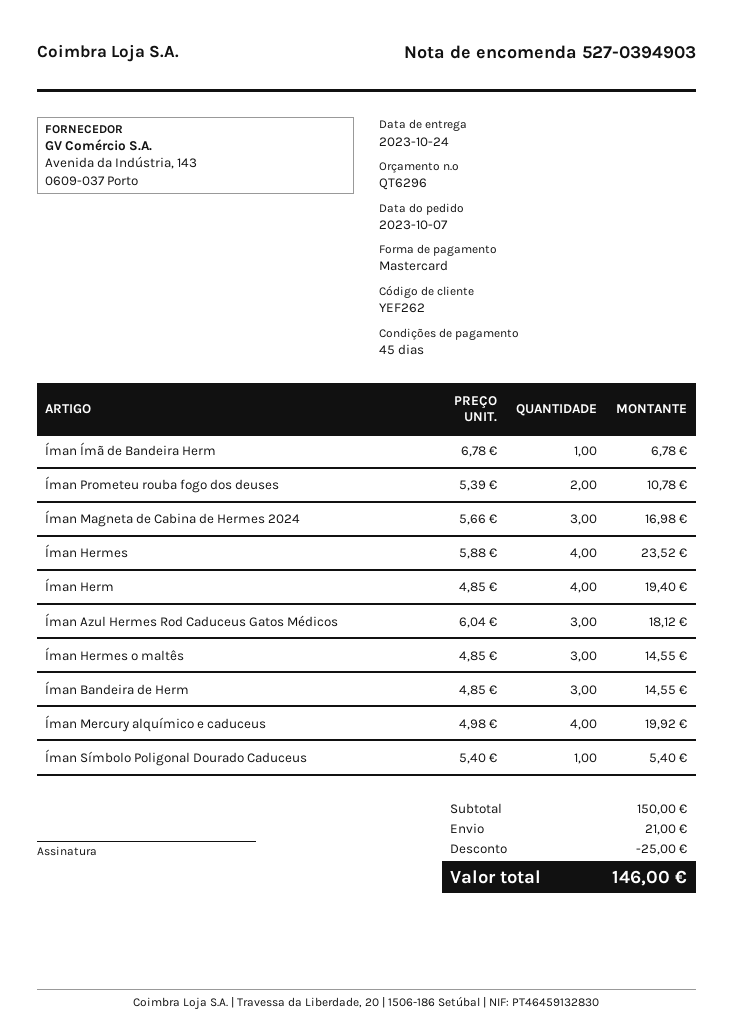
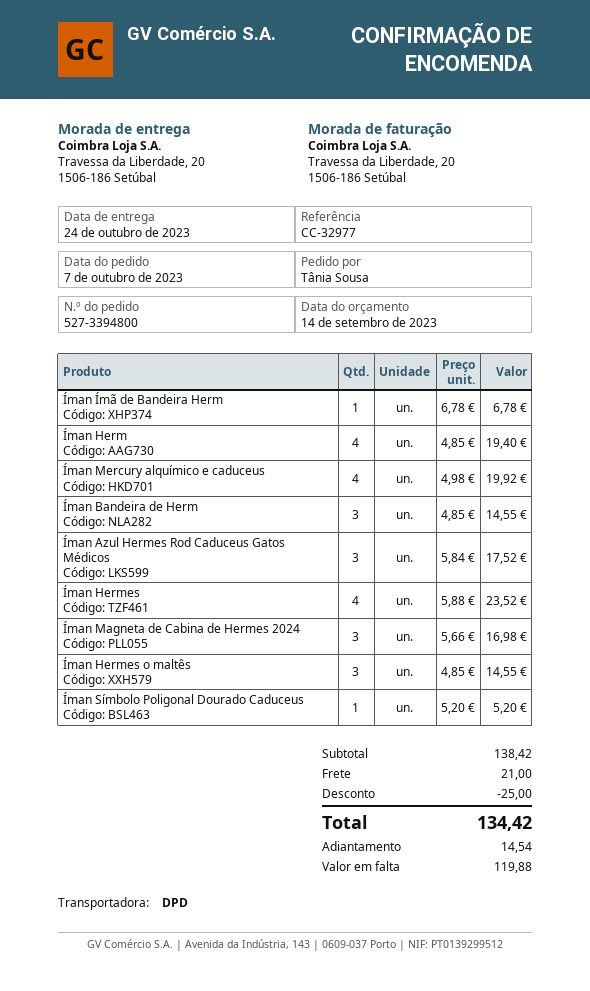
order number: 527-0394903 -> 527-3394800
Íman Prometeu rouba fogo dos deuses: 2 x 5.39 = 10.78 -> none
Íman Azul Hermes Rod Caduceus Gatos Médicos: 3 x 6.04 = 18.12 -> 3 x 5.84 = 17.52
Íman Símbolo Poligonal Dourado Caduceus: 1 x 5.40 = 5.40 -> 1 x 5.20 = 5.20
subtotal: 150.00 -> 138.42
total: 146.00 -> 134.42

